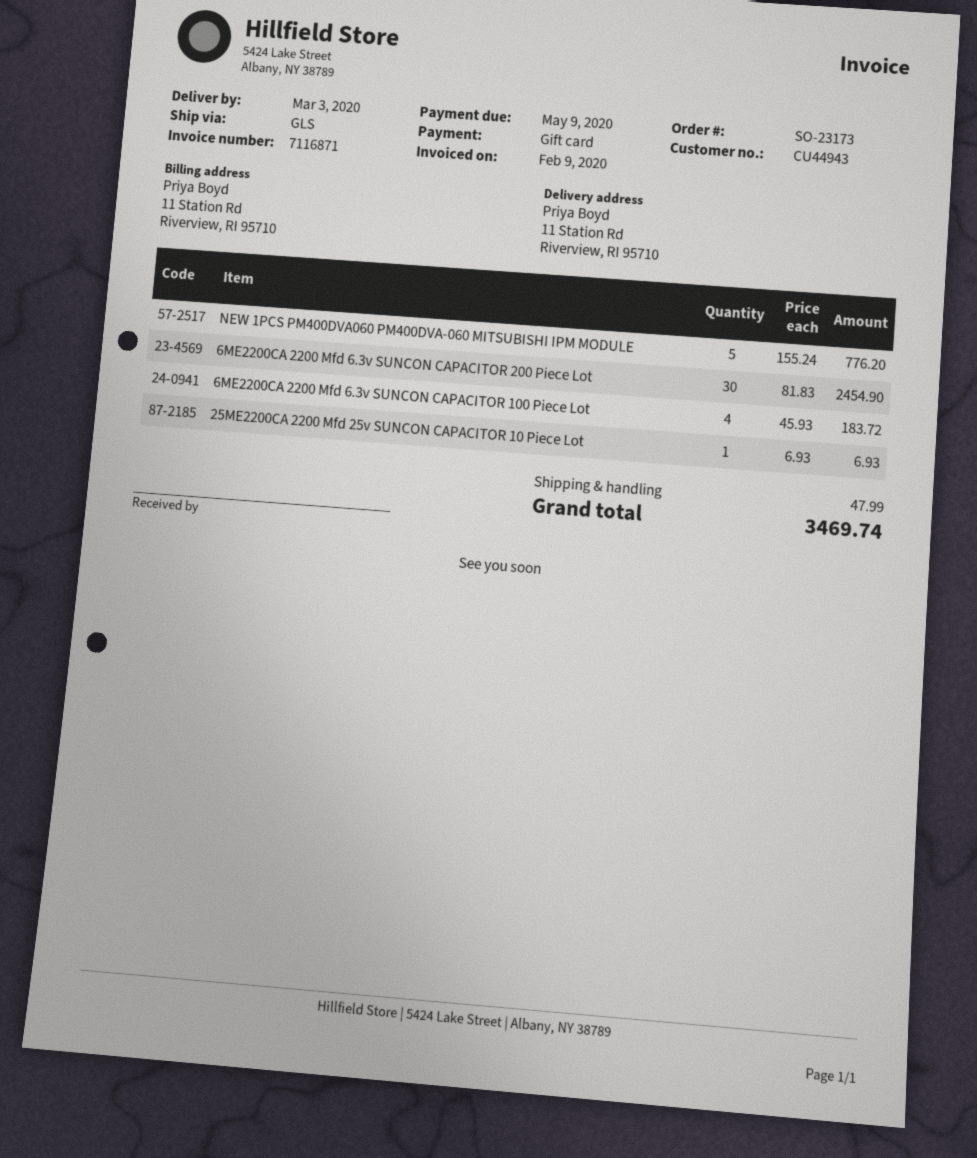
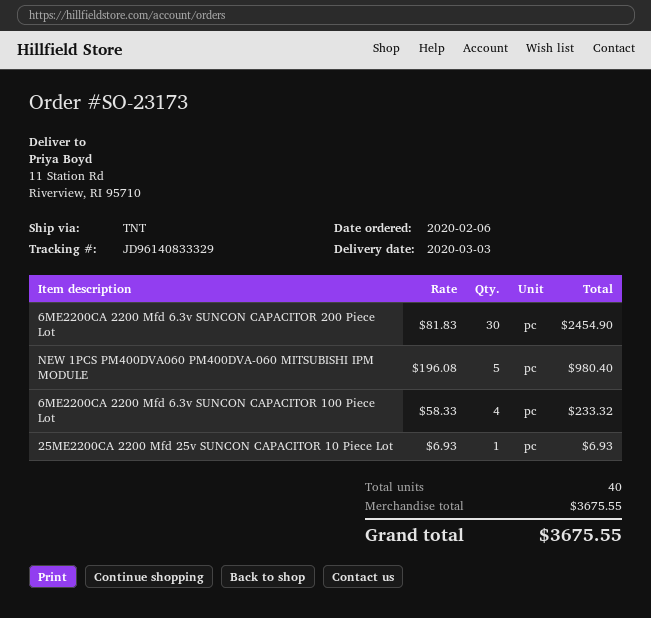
shipping method: GLS -> TNT
NEW 1PCS PM400DVA060 PM400DVA-060 MITSUBISHI IPM MODULE: 5 x 155.24 = 776.20 -> 5 x 196.08 = 980.40
6ME2200CA 2200 Mfd 6.3v SUNCON CAPACITOR 100 Piece Lot: 4 x 45.93 = 183.72 -> 4 x 58.33 = 233.32
shipping: 47.99 -> none
total: 3469.74 -> 3675.55

